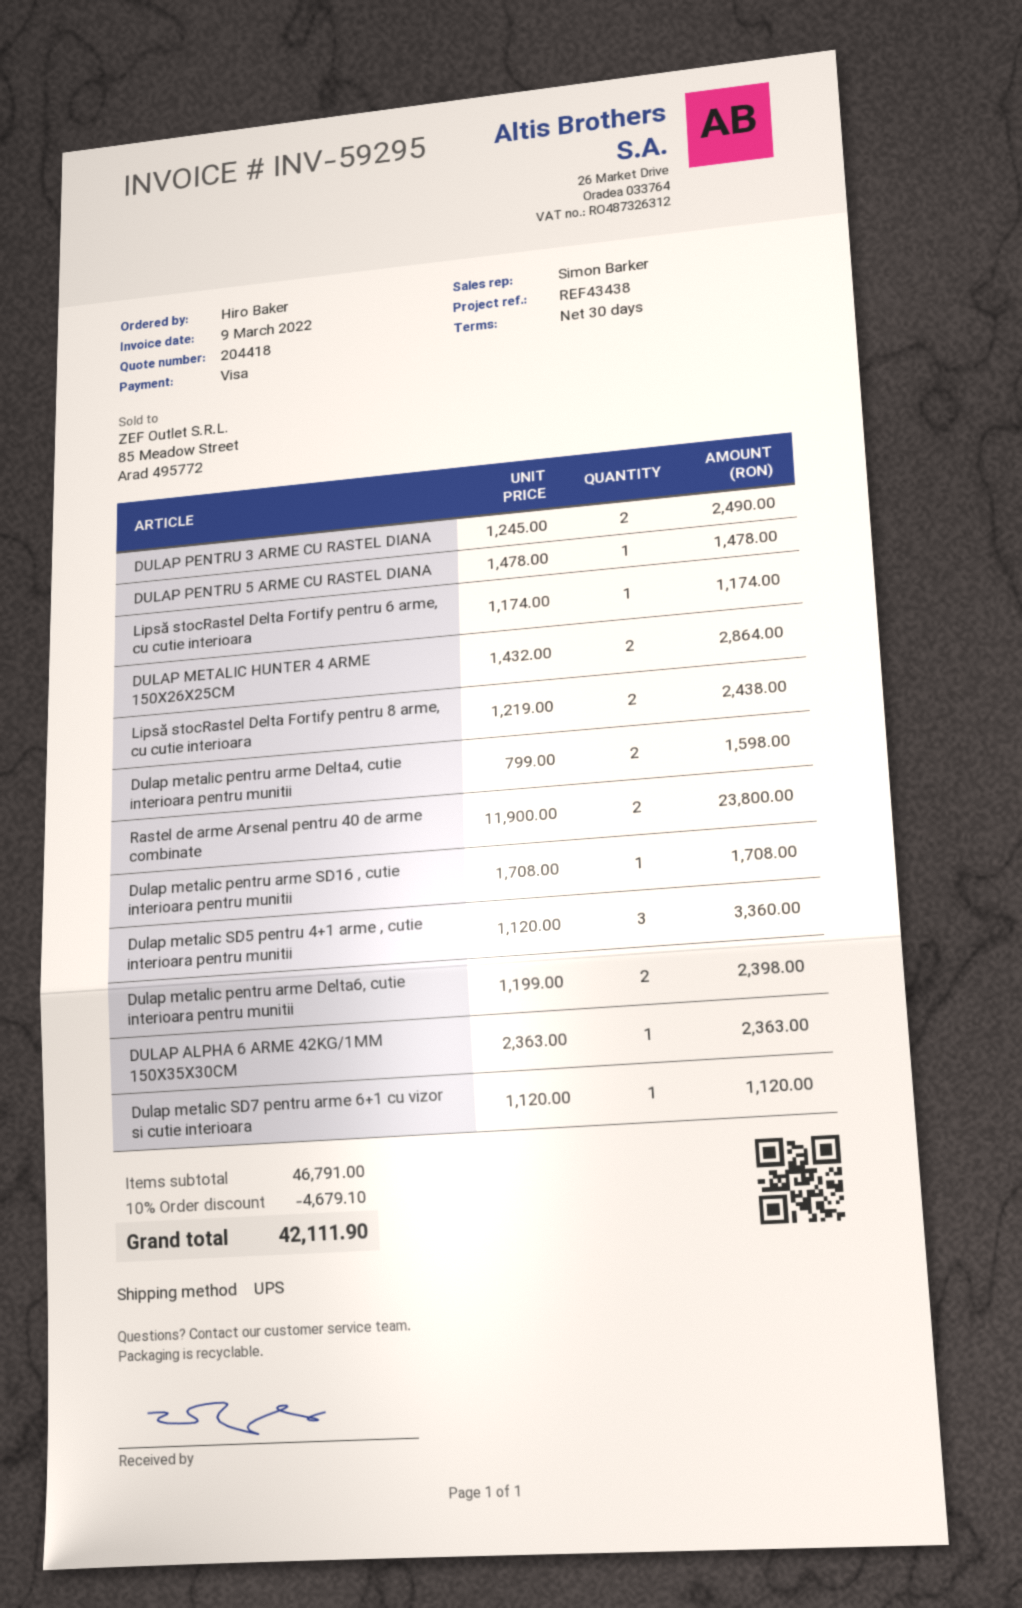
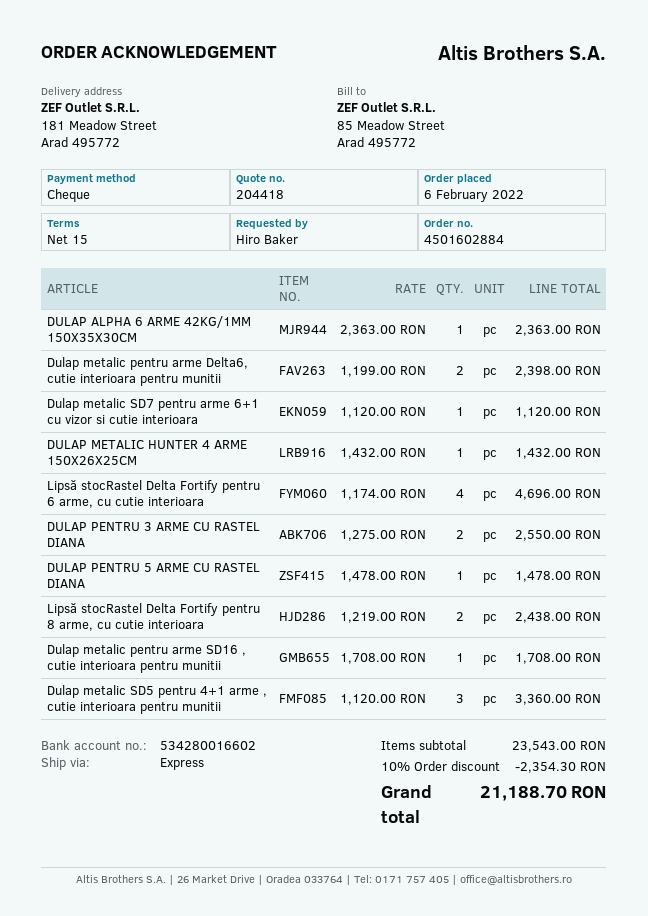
payment terms: 30 days -> 15 days
payment method: Visa -> cheque
shipping method: UPS -> express
DULAP PENTRU 3 ARME CU RASTEL DIANA: 2 x 1245.00 = 2490.00 -> 2 x 1275.00 = 2550.00
Lipsă stocRastel Delta Fortify pentru 6 arme, cu cutie interioara: 1 x 1174.00 = 1174.00 -> 4 x 1174.00 = 4696.00
DULAP METALIC HUNTER 4 ARME 150X26X25CM: 2 x 1432.00 = 2864.00 -> 1 x 1432.00 = 1432.00
Dulap metalic pentru arme Delta4, cutie interioara pentru munitii: 2 x 799.00 = 1598.00 -> none
Rastel de arme Arsenal pentru 40 de arme combinate: 2 x 11900.00 = 23800.00 -> none
subtotal: 46791.00 -> 23543.00
discount: 10% = 4679.10 -> 10% = 2354.30
total: 42111.90 -> 21188.70

